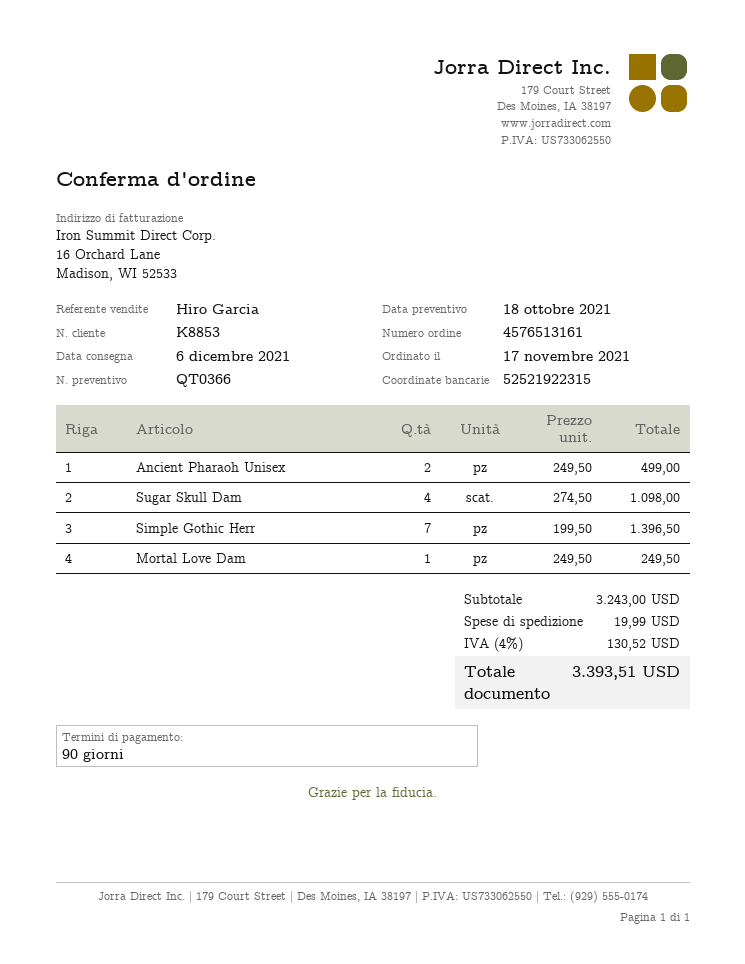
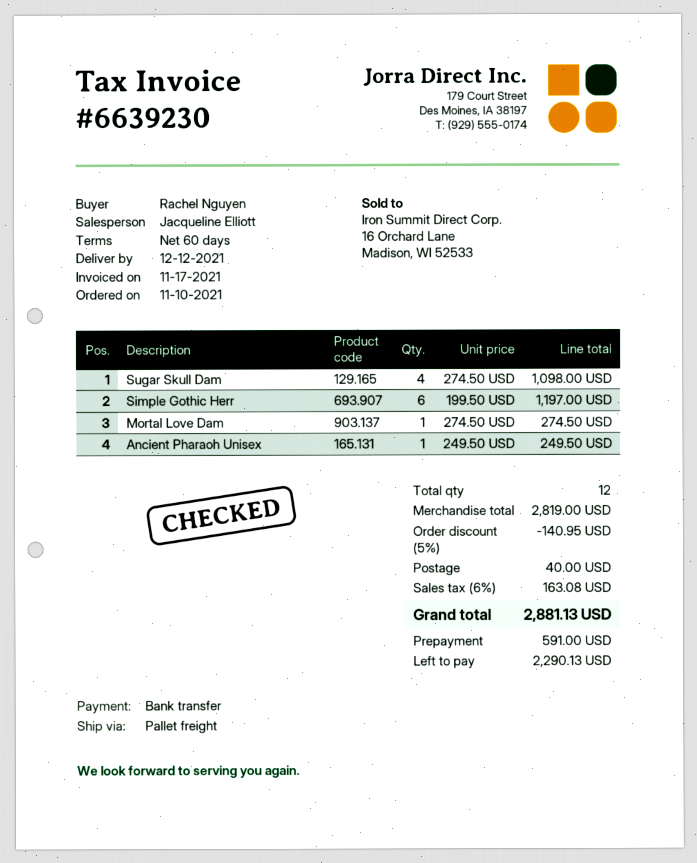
order date: 2021-11-17 -> 2021-11-10
delivery date: 2021-12-06 -> 2021-12-12
payment terms: 90 days -> 60 days
sales rep: Hiro Garcia -> Jacqueline Elliott
Ancient Pharaoh Unisex: 2 x 249.50 = 499.00 -> 1 x 249.50 = 249.50
Simple Gothic Herr: 7 x 199.50 = 1396.50 -> 6 x 199.50 = 1197.00
Mortal Love Dam: 1 x 249.50 = 249.50 -> 1 x 274.50 = 274.50
subtotal: 3243.00 -> 2819.00
discount: none -> 5% = 140.95
shipping: 19.99 -> 40.00
tax: 4% = 130.52 -> 6% = 163.08
total: 3393.51 -> 2881.13

